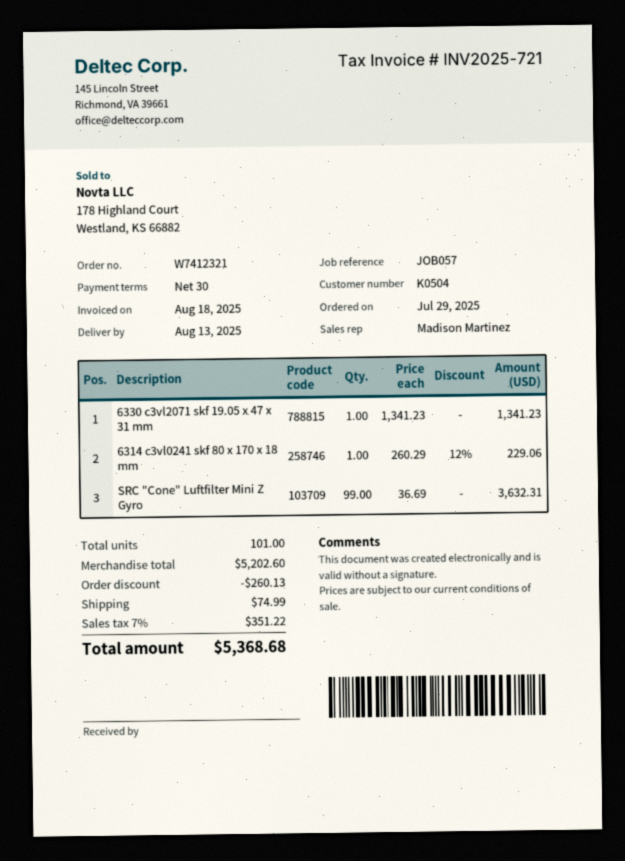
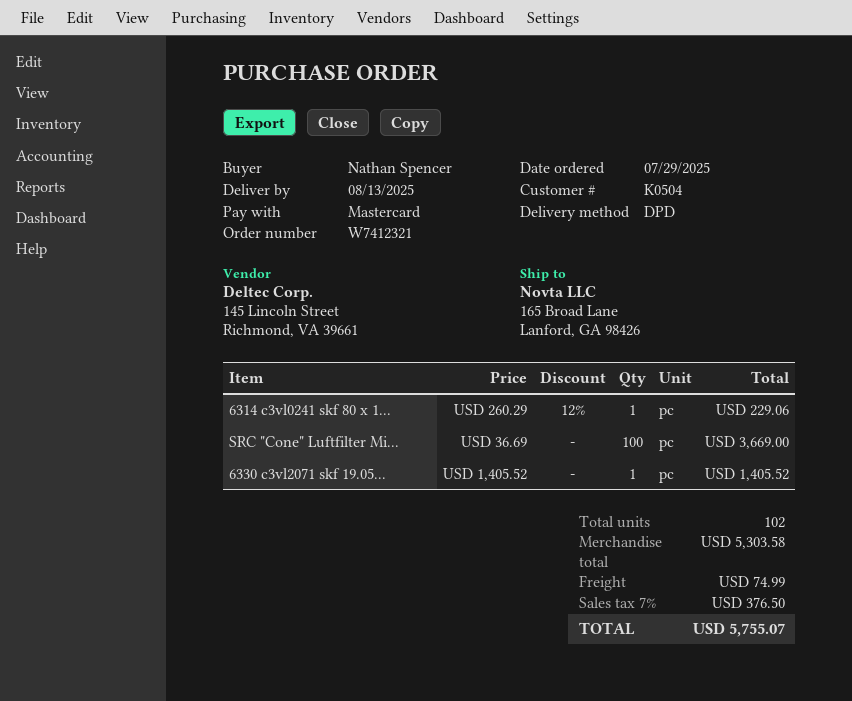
6330 c3vl2071 skf 19.05 x 47 x 31 mm: 1 x 1341.23 = 1341.23 -> 1 x 1405.52 = 1405.52
SRC "Cone" Luftfilter Mini Z Gyro: 99 x 36.69 = 3632.31 -> 100 x 36.69 = 3669.00
total quantity: 101 -> 102
subtotal: 5202.60 -> 5303.58
discount: 260.13 -> none
tax: 7% = 351.22 -> 7% = 376.50
total: 5368.68 -> 5755.07

